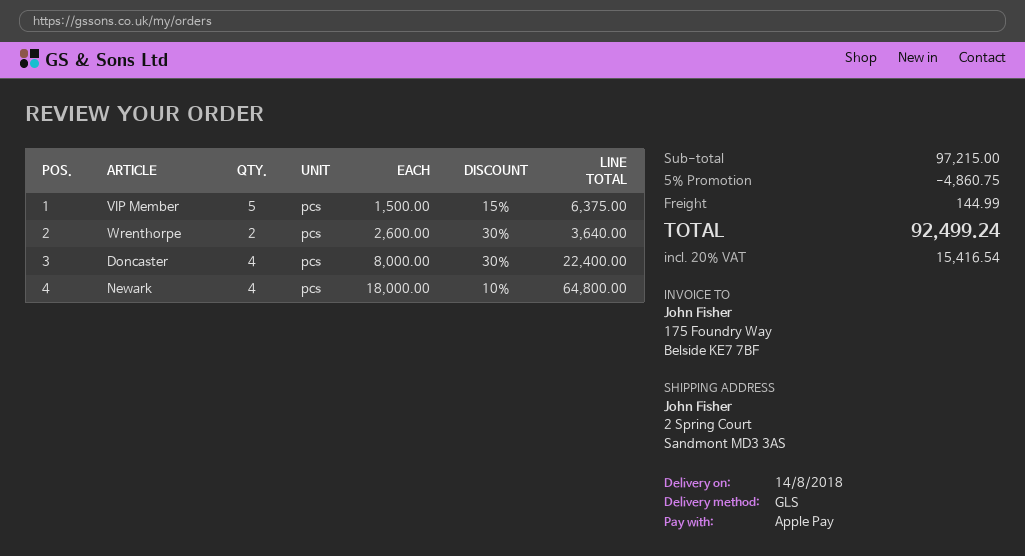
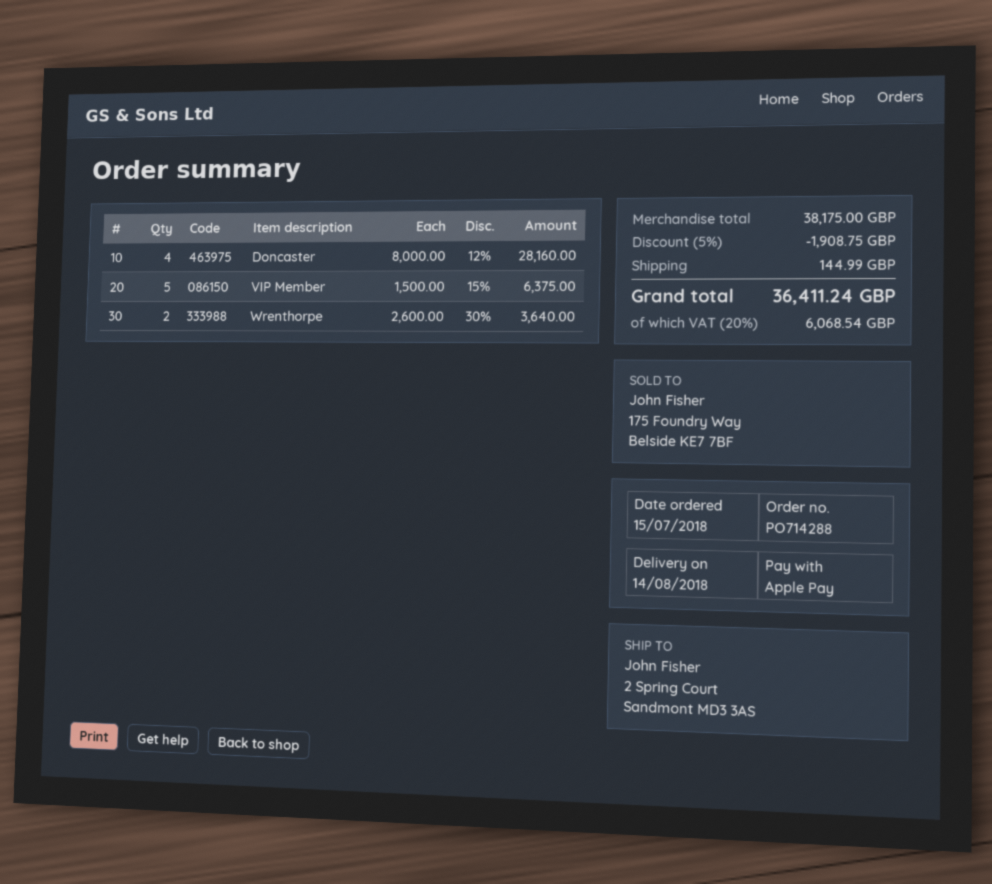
Doncaster: 4 x 8000.00 - 30% = 22400.00 -> 4 x 8000.00 - 12% = 28160.00
Newark: 4 x 18000.00 - 10% = 64800.00 -> none
subtotal: 97215.00 -> 38175.00
discount: 5% = 4860.75 -> 5% = 1908.75
tax: 20% = 15416.54 -> 20% = 6068.54
total: 92499.24 -> 36411.24

